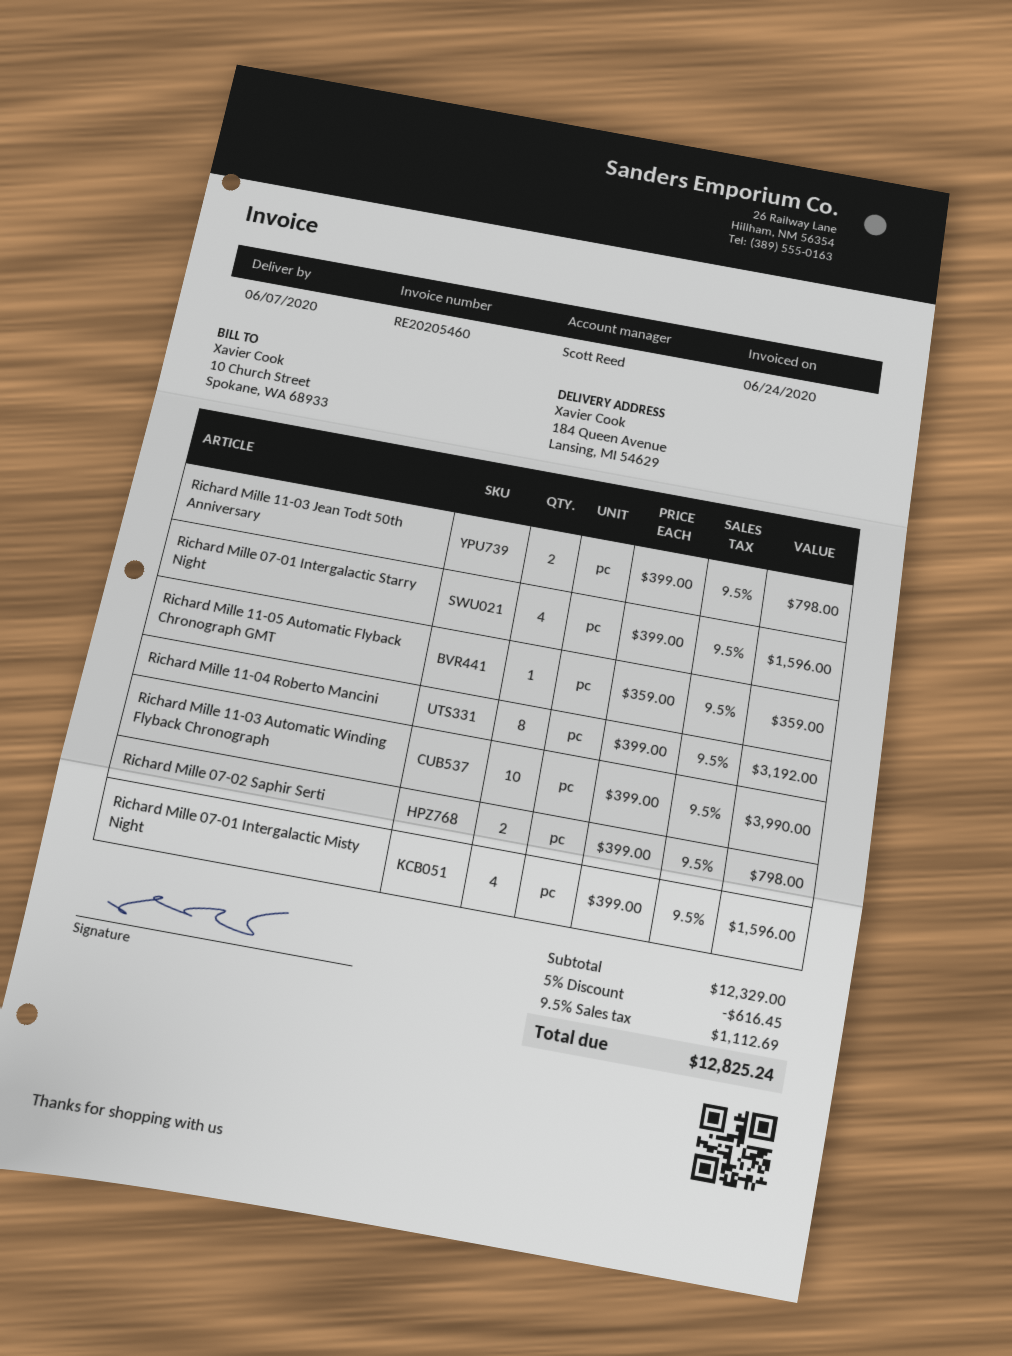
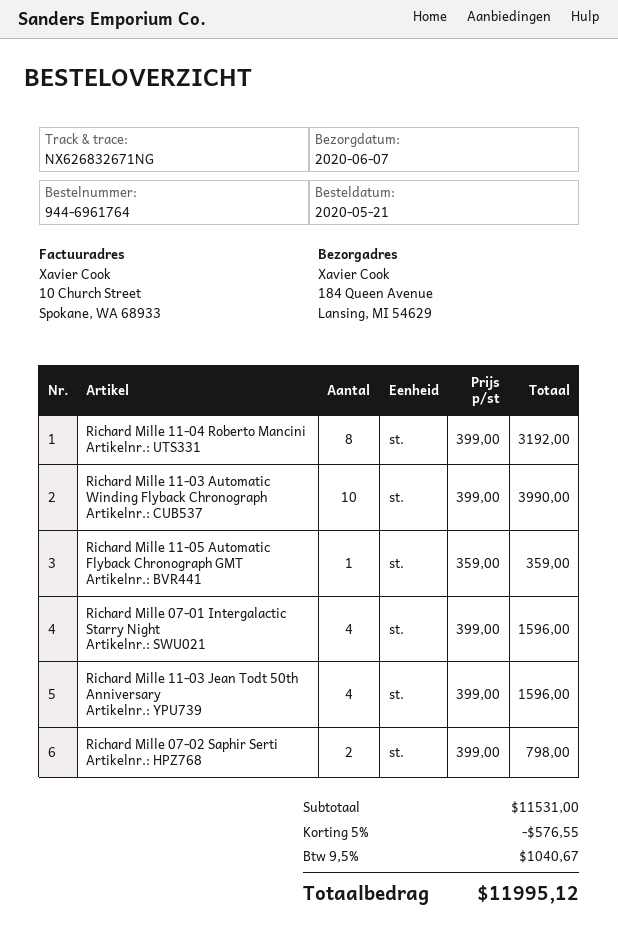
Richard Mille 11-03 Jean Todt 50th Anniversary: 2 x 399.00 = 798.00 -> 4 x 399.00 = 1596.00
Richard Mille 07-01 Intergalactic Misty Night: 4 x 399.00 = 1596.00 -> none
subtotal: 12329.00 -> 11531.00
discount: 5% = 616.45 -> 5% = 576.55
tax: 9.5% = 1112.69 -> 9.5% = 1040.67
total: 12825.24 -> 11995.12

